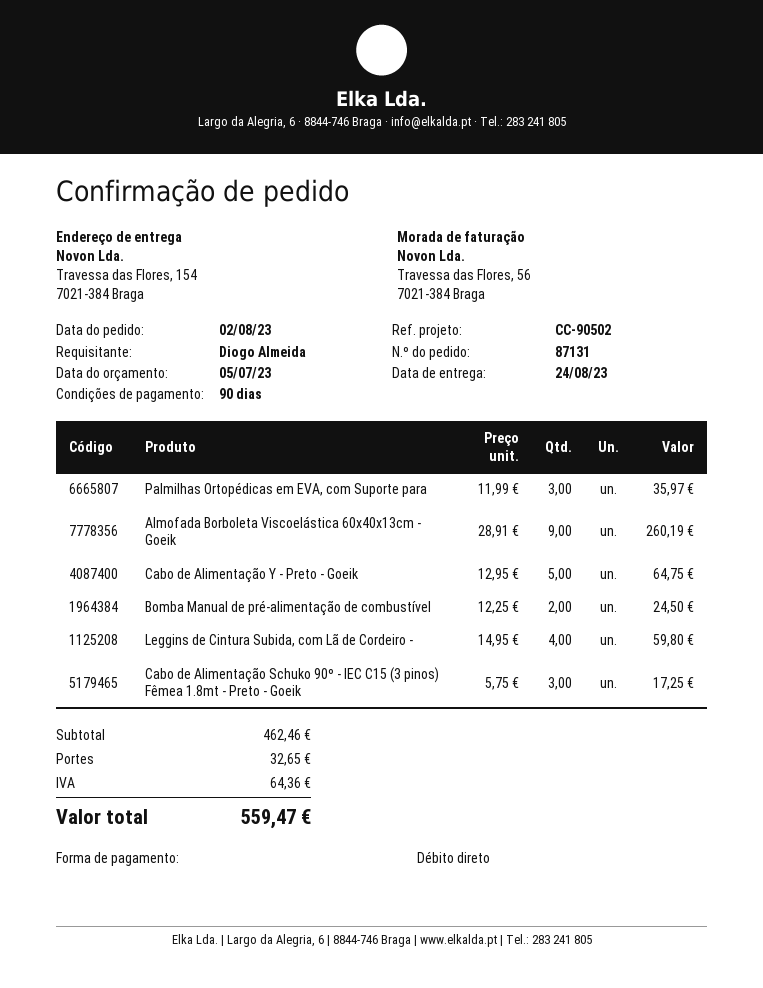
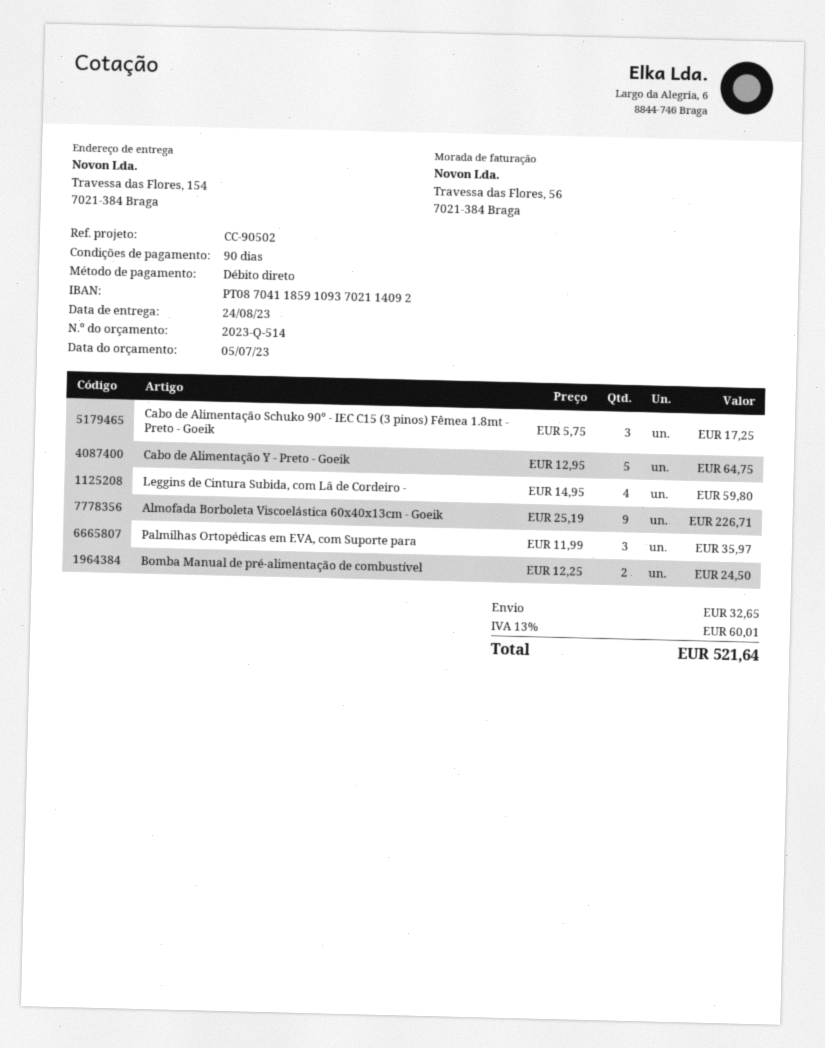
Almofada Borboleta Viscoelástica 60x40x13cm - Goeik: 9 x 28.91 = 260.19 -> 9 x 25.19 = 226.71
tax: 64.36 -> 60.01
total: 559.47 -> 521.64

